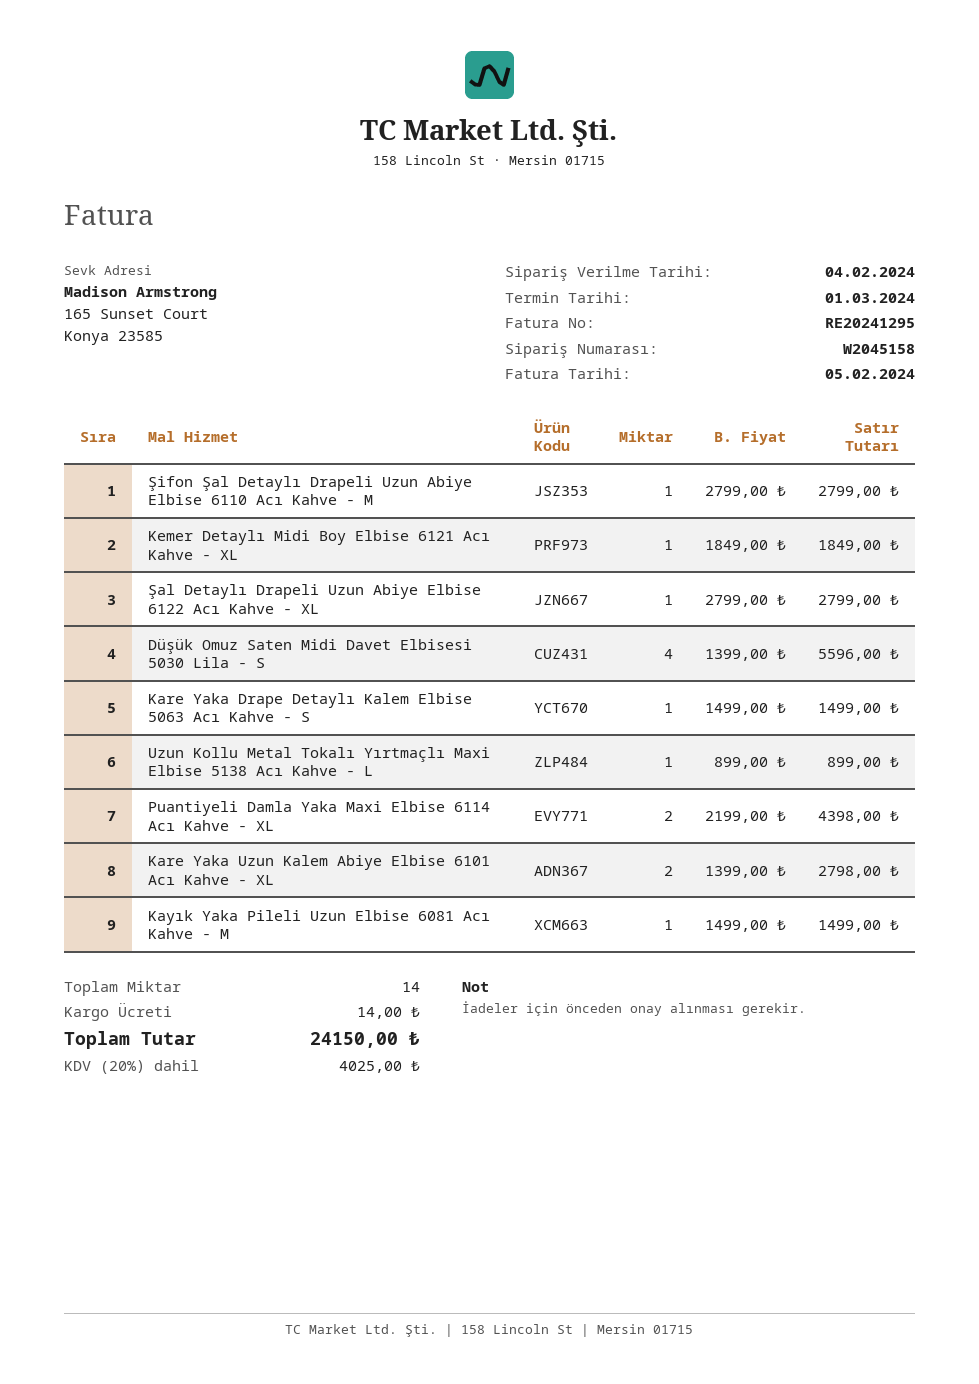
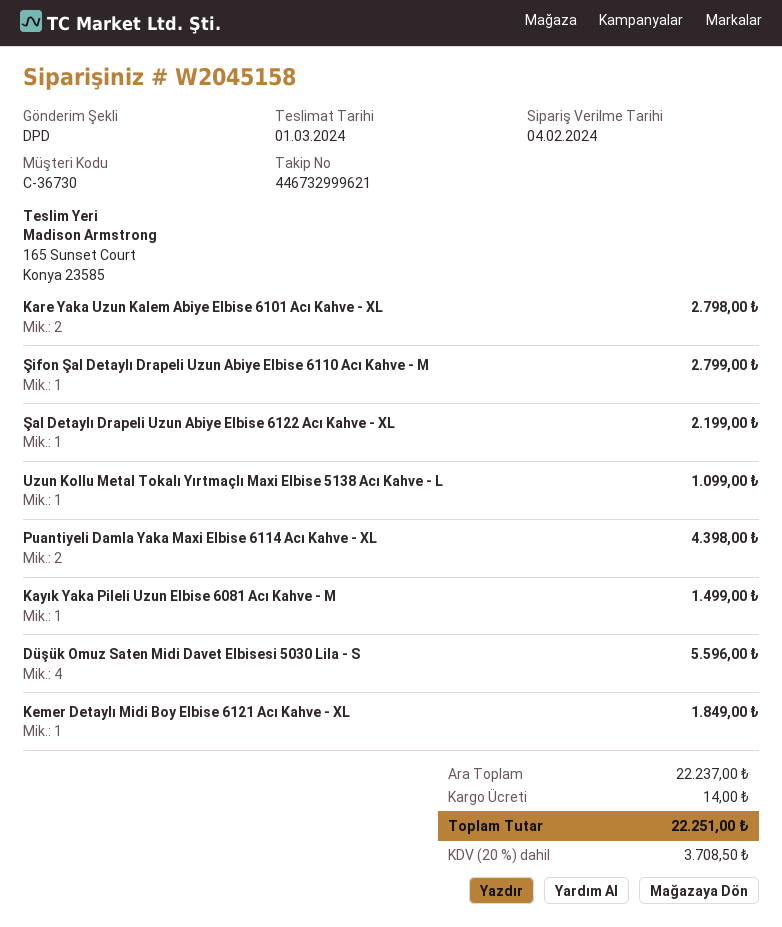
Şal Detaylı Drapeli Uzun Abiye Elbise 6122 Acı Kahve - XL: 1 for 2799.00 -> 1 for 2199.00
Kare Yaka Drape Detaylı Kalem Elbise 5063 Acı Kahve - S: 1 for 1499.00 -> none
Uzun Kollu Metal Tokalı Yırtmaçlı Maxi Elbise 5138 Acı Kahve - L: 1 for 899.00 -> 1 for 1099.00
tax: 20% = 4025.00 -> 20% = 3708.50
total: 24150.00 -> 22251.00

